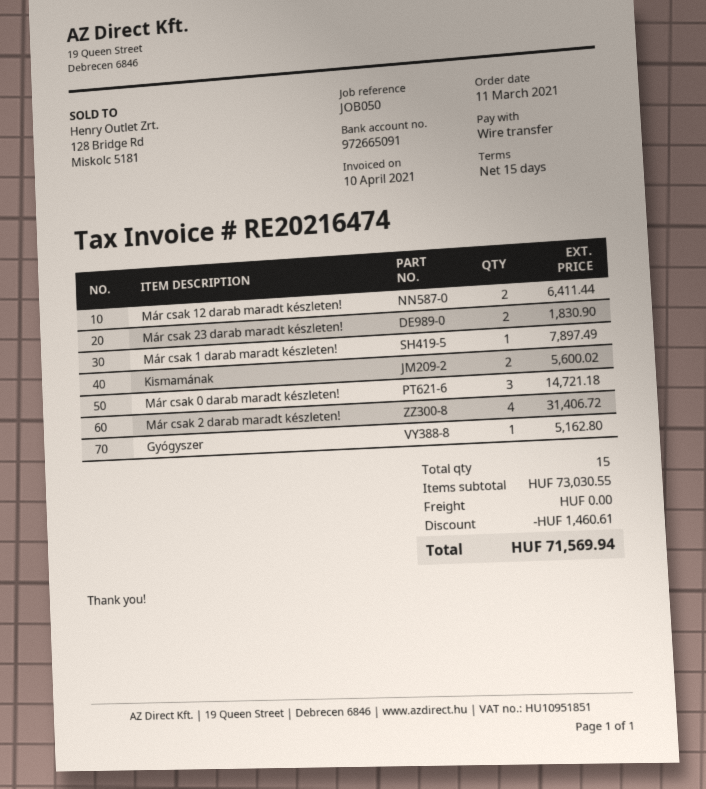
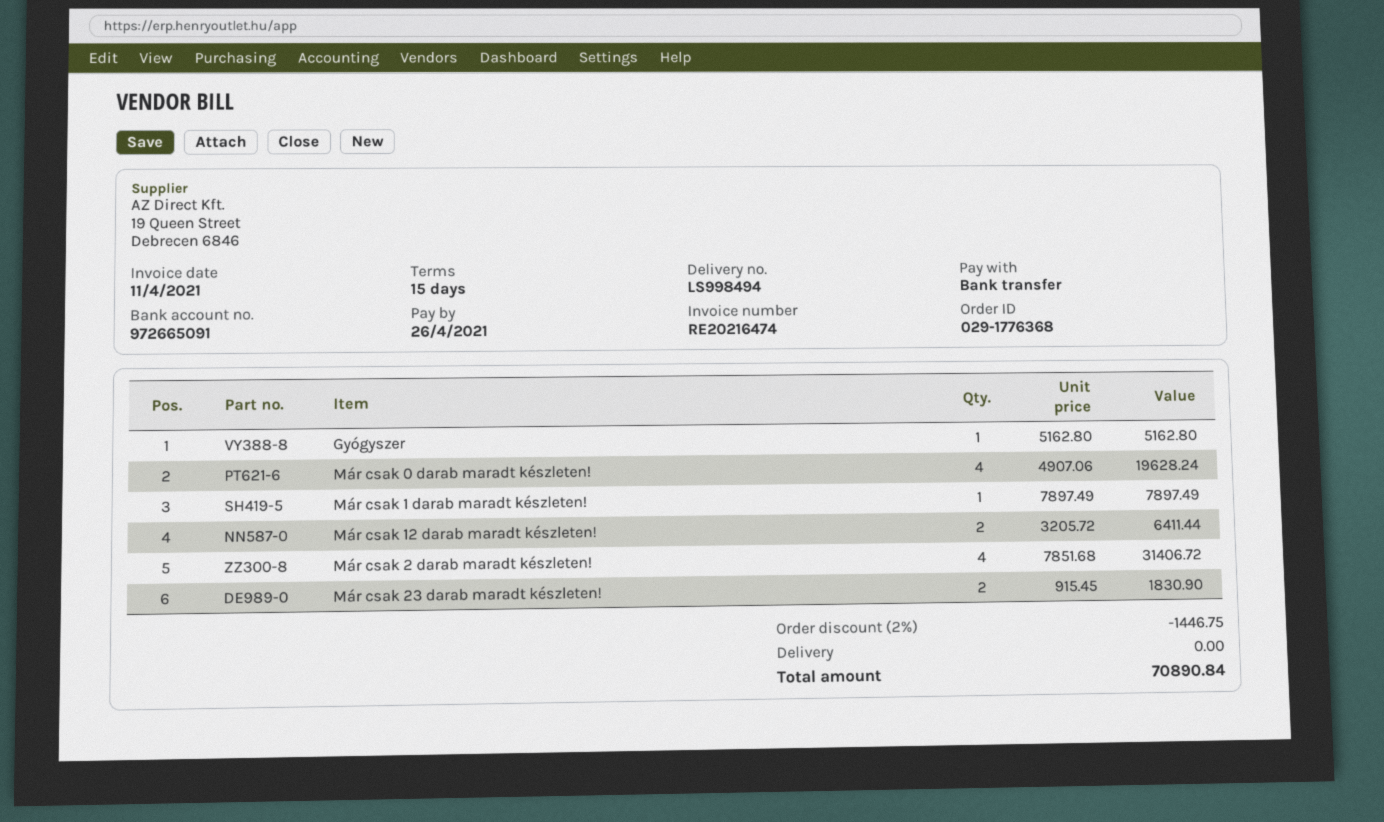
invoice date: 2021-04-10 -> 2021-04-11
Kismamának: 2 for 5600.02 -> none
Már csak 0 darab maradt készleten!: 3 for 14721.18 -> 4 for 19628.24
discount: 1460.61 -> 1446.75
total: 71569.94 -> 70890.84

